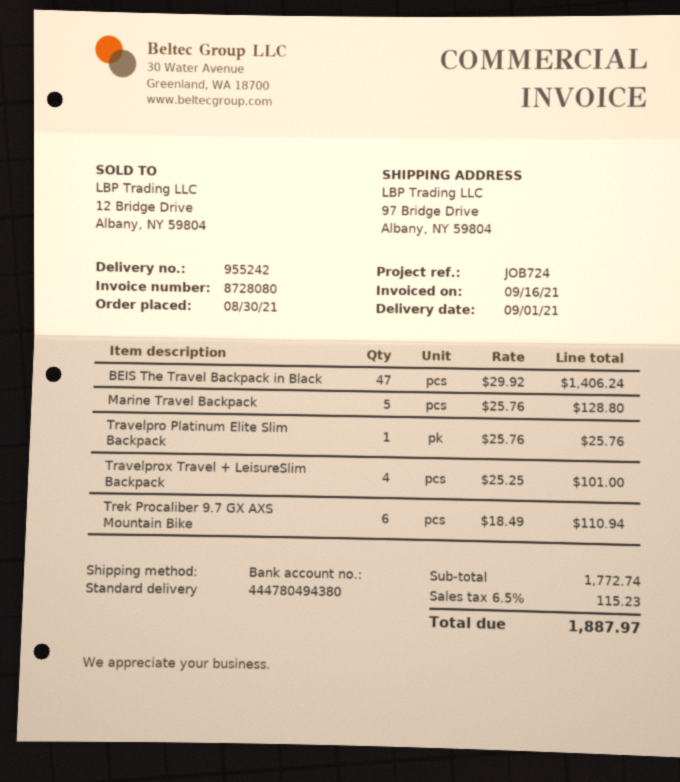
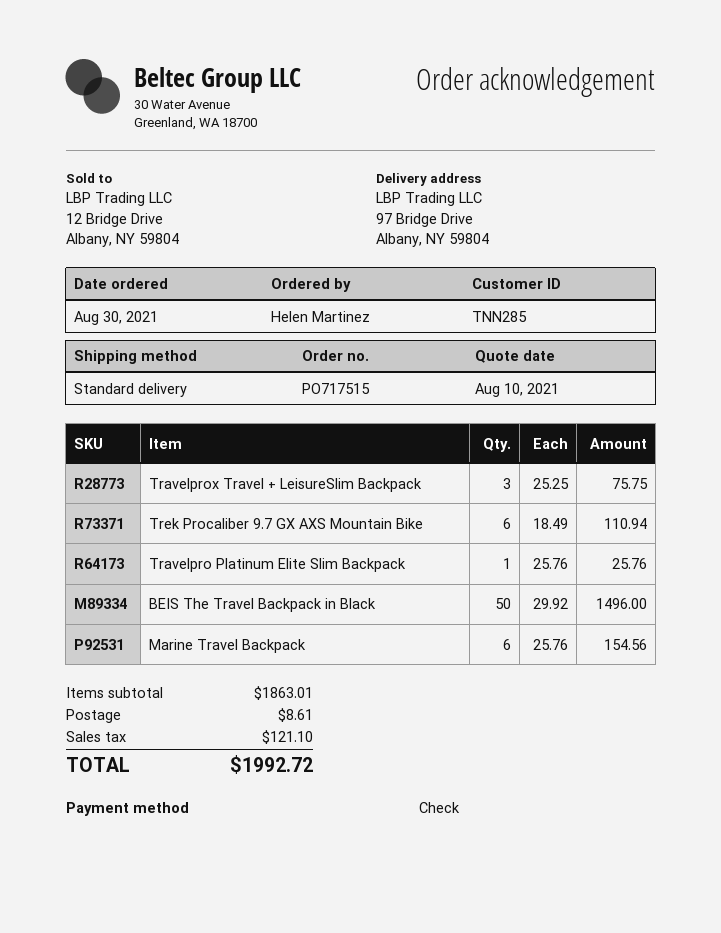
BEIS The Travel Backpack in Black: 47 x 29.92 = 1406.24 -> 50 x 29.92 = 1496.00
Marine Travel Backpack: 5 x 25.76 = 128.80 -> 6 x 25.76 = 154.56
Travelprox Travel + LeisureSlim Backpack: 4 x 25.25 = 101.00 -> 3 x 25.25 = 75.75
subtotal: 1772.74 -> 1863.01
shipping: none -> 8.61
tax: 115.23 -> 121.10
total: 1887.97 -> 1992.72

